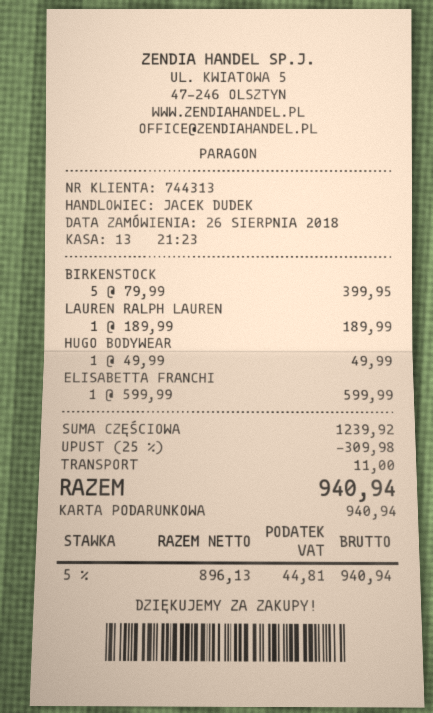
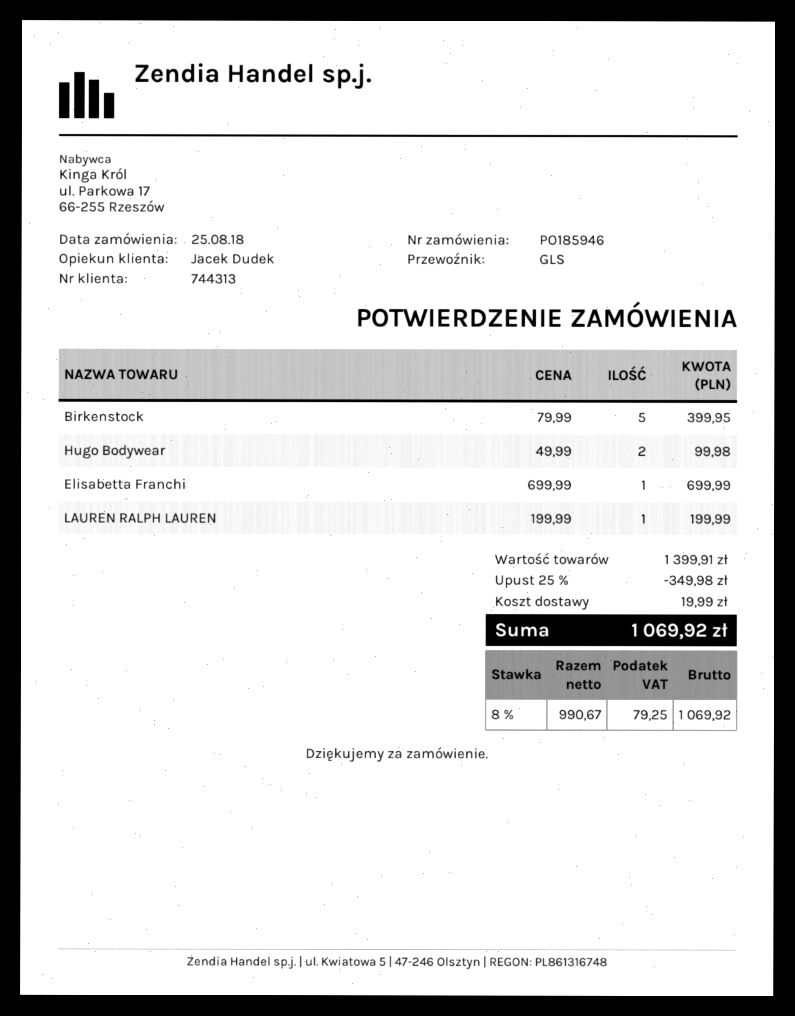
order date: 2018-08-26 -> 2018-08-25
LAUREN RALPH LAUREN: 1 x 189.99 = 189.99 -> 1 x 199.99 = 199.99
HUGO BODYWEAR: 1 x 49.99 = 49.99 -> 2 x 49.99 = 99.98
ELISABETTA FRANCHI: 1 x 599.99 = 599.99 -> 1 x 699.99 = 699.99
subtotal: 1239.92 -> 1399.91
discount: 25% = 309.98 -> 25% = 349.98
shipping: 11.00 -> 19.99
net: 896.13 -> 990.67
tax: 5% = 44.81 -> 8% = 79.25
total: 940.94 -> 1069.92

